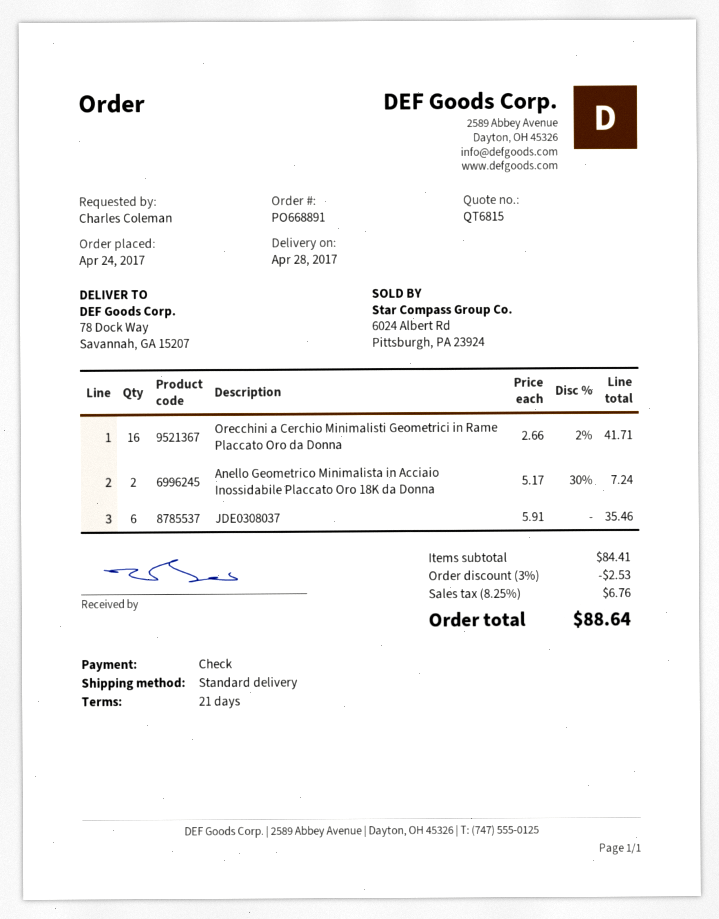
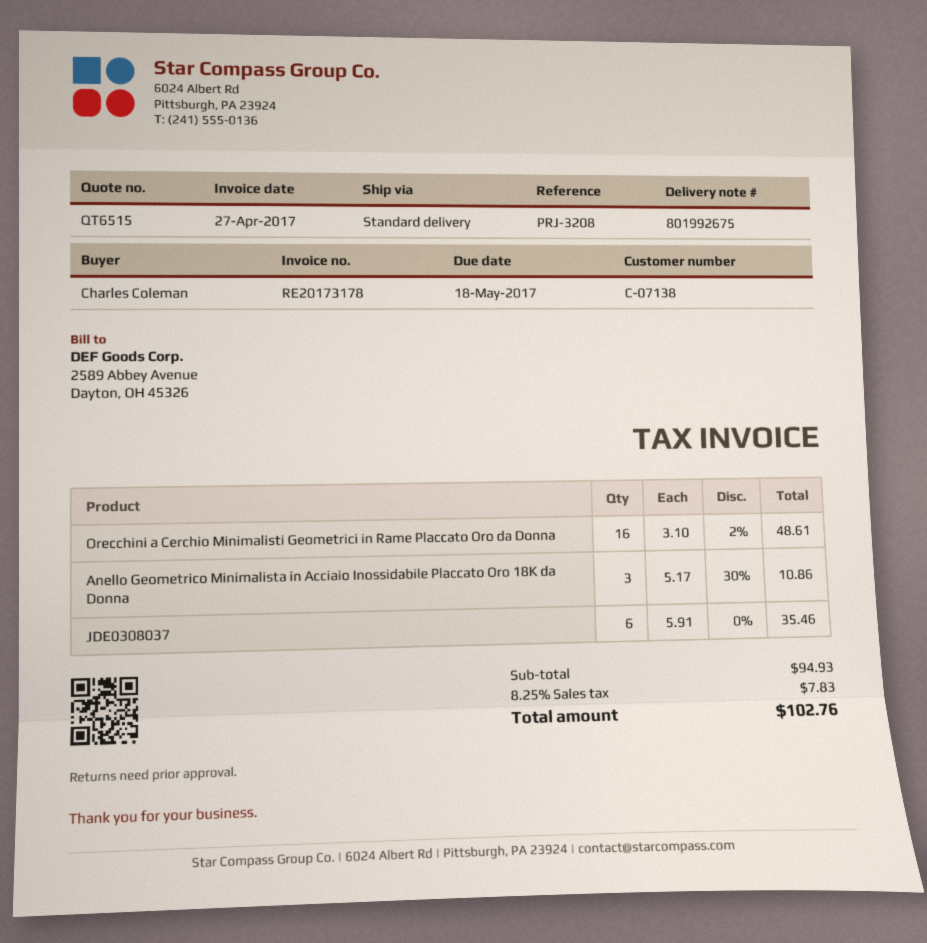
quote number: QT6815 -> QT6515
Orecchini a Cerchio Minimalisti Geometrici in Rame Placcato Oro da Donna: 16 x 2.66 - 2% = 41.71 -> 16 x 3.10 - 2% = 48.61
Anello Geometrico Minimalista in Acciaio Inossidabile Placcato Oro 18K da Donna: 2 x 5.17 - 30% = 7.24 -> 3 x 5.17 - 30% = 10.86
subtotal: 84.41 -> 94.93
discount: 3% = 2.53 -> none
tax: 8.25% = 6.76 -> 8.25% = 7.83
total: 88.64 -> 102.76

